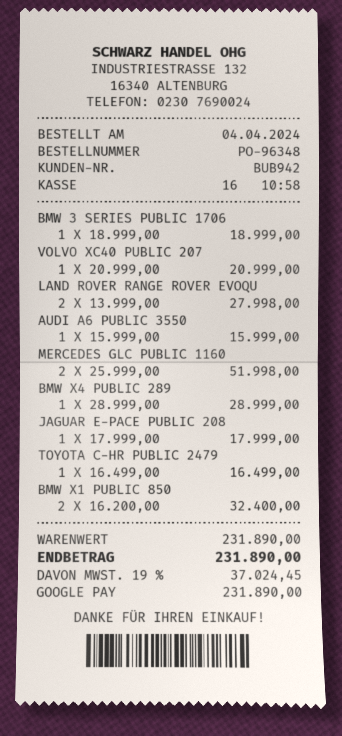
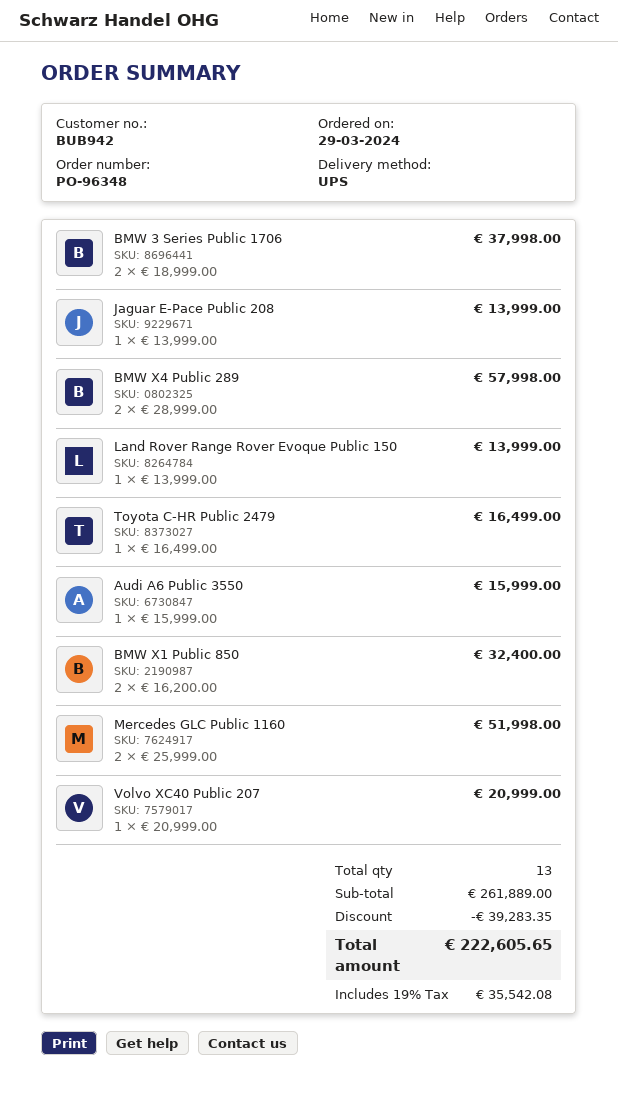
order date: 2024-04-04 -> 2024-03-29
BMW 3 SERIES PUBLIC 1706: 1 x 18999.00 = 18999.00 -> 2 x 18999.00 = 37998.00
LAND ROVER RANGE ROVER EVOQU: 2 x 13999.00 = 27998.00 -> 1 x 13999.00 = 13999.00
BMW X4 PUBLIC 289: 1 x 28999.00 = 28999.00 -> 2 x 28999.00 = 57998.00
JAGUAR E-PACE PUBLIC 208: 1 x 17999.00 = 17999.00 -> 1 x 13999.00 = 13999.00
subtotal: 231890.00 -> 261889.00
discount: none -> 39283.35
tax: 19% = 37024.45 -> 19% = 35542.08
total: 231890.00 -> 222605.65

